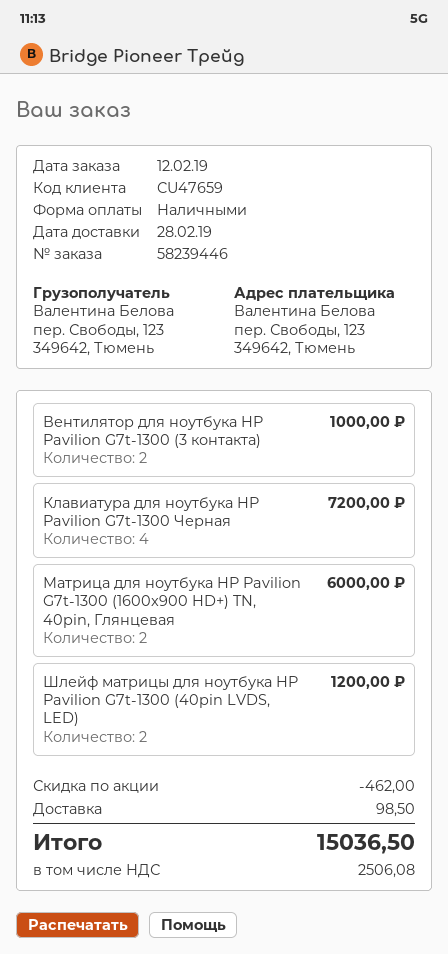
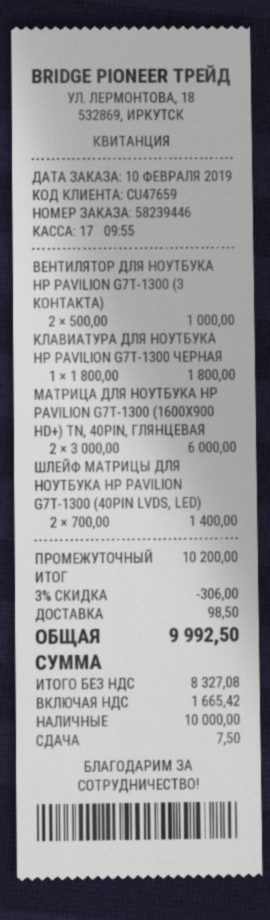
order date: 2019-02-12 -> 2019-02-10
Клавиатура для ноутбука HP Pavilion G7t-1300 Черная: 4 for 7200.00 -> 1 for 1800.00
Шлейф матрицы для ноутбука HP Pavilion G7t-1300 (40pin LVDS, LED): 2 for 1200.00 -> 2 for 1400.00
discount: 462.00 -> 306.00
tax: 2506.08 -> 1665.42
total: 15036.50 -> 9992.50

